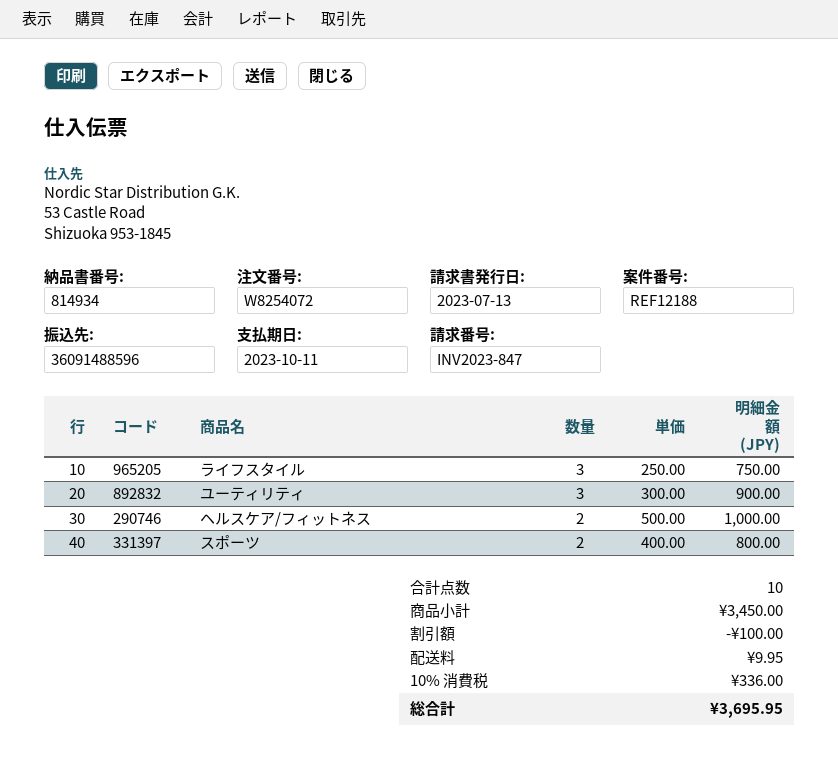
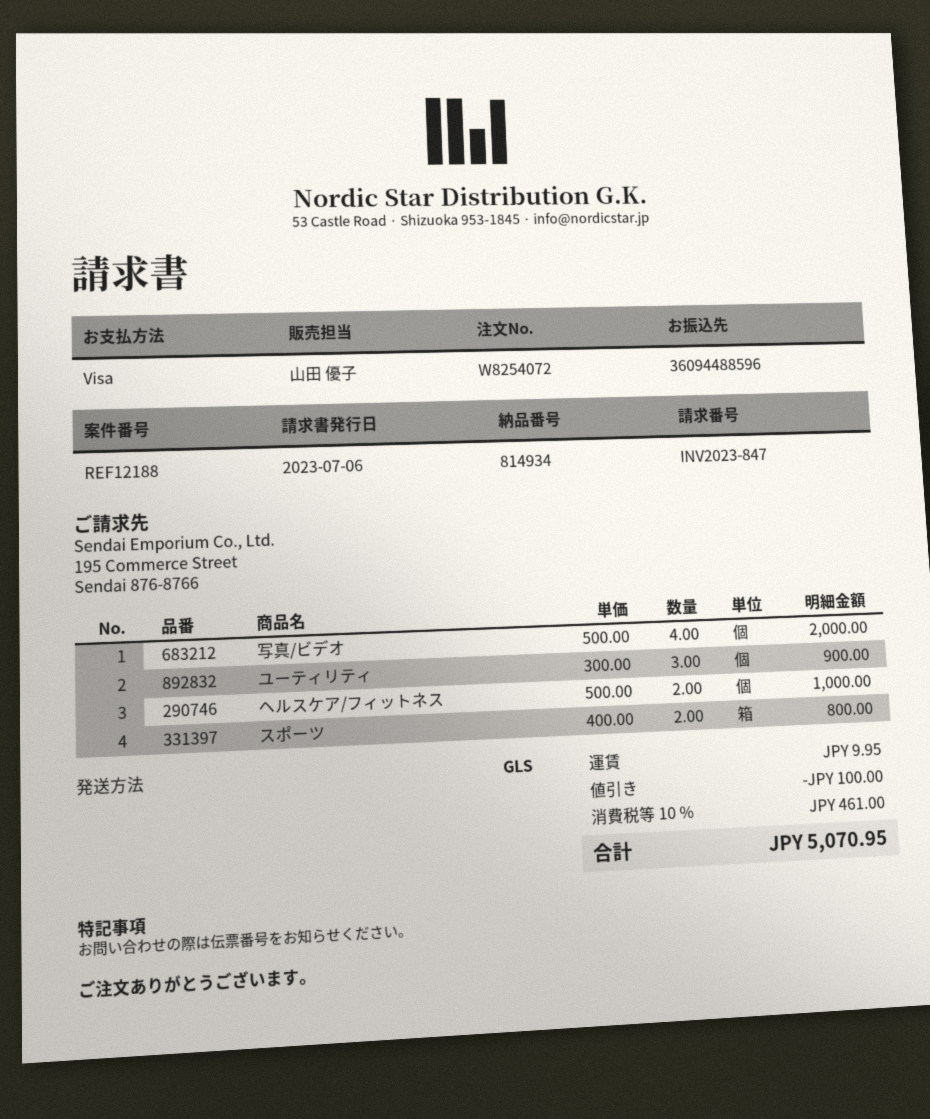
invoice date: 2023-07-13 -> 2023-07-06
bank account: 36091488596 -> 36094488596
ライフスタイル: 3 x 250.00 = 750.00 -> none
写真/ビデオ: none -> 4 x 500.00 = 2000.00
tax: 10% = 336.00 -> 10% = 461.00
total: 3695.95 -> 5070.95

